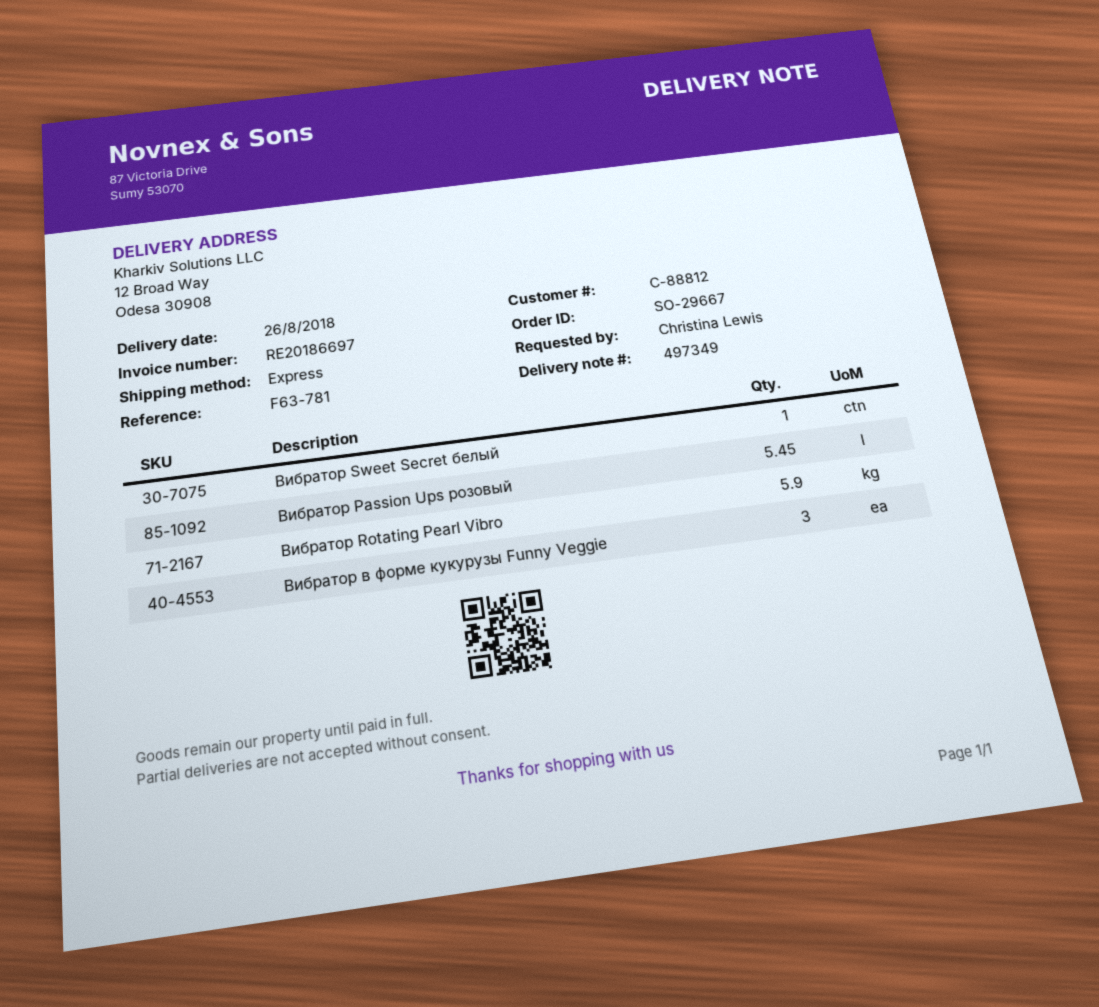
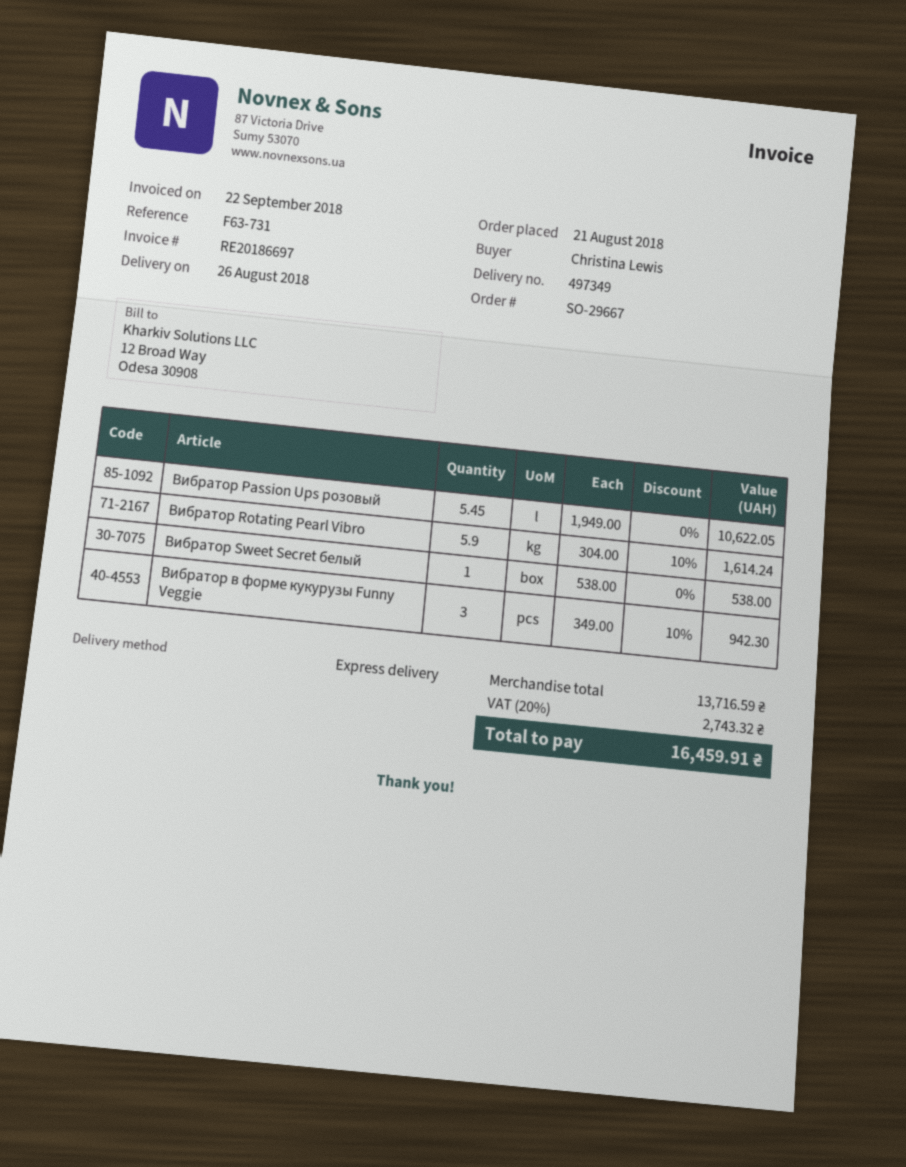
reference: F63-781 -> F63-731

